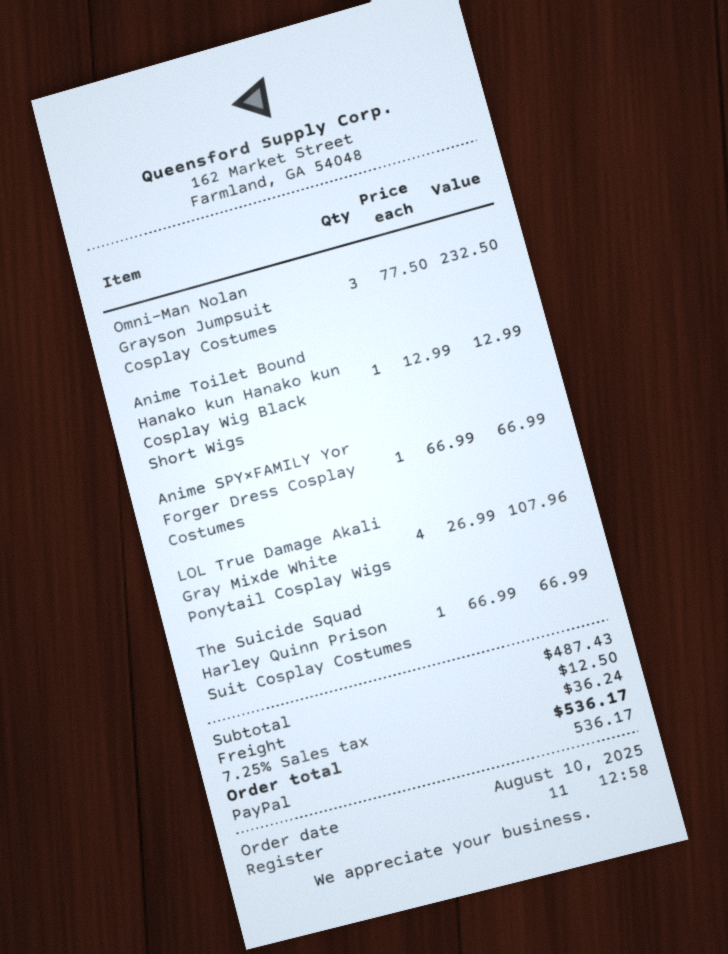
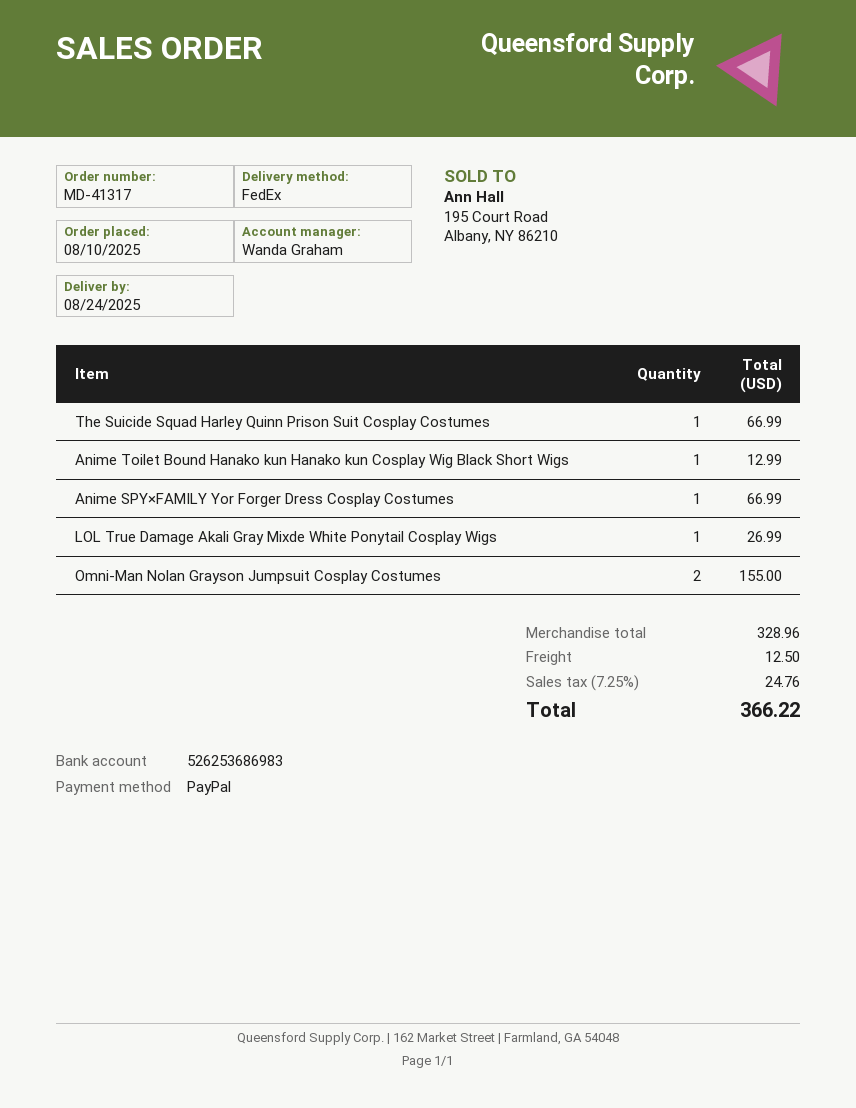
Omni-Man Nolan Grayson Jumpsuit Cosplay Costumes: 3 for 232.50 -> 2 for 155.00
LOL True Damage Akali Gray Mixde White Ponytail Cosplay Wigs: 4 for 107.96 -> 1 for 26.99
subtotal: 487.43 -> 328.96
tax: 7.25% = 36.24 -> 7.25% = 24.76
total: 536.17 -> 366.22

